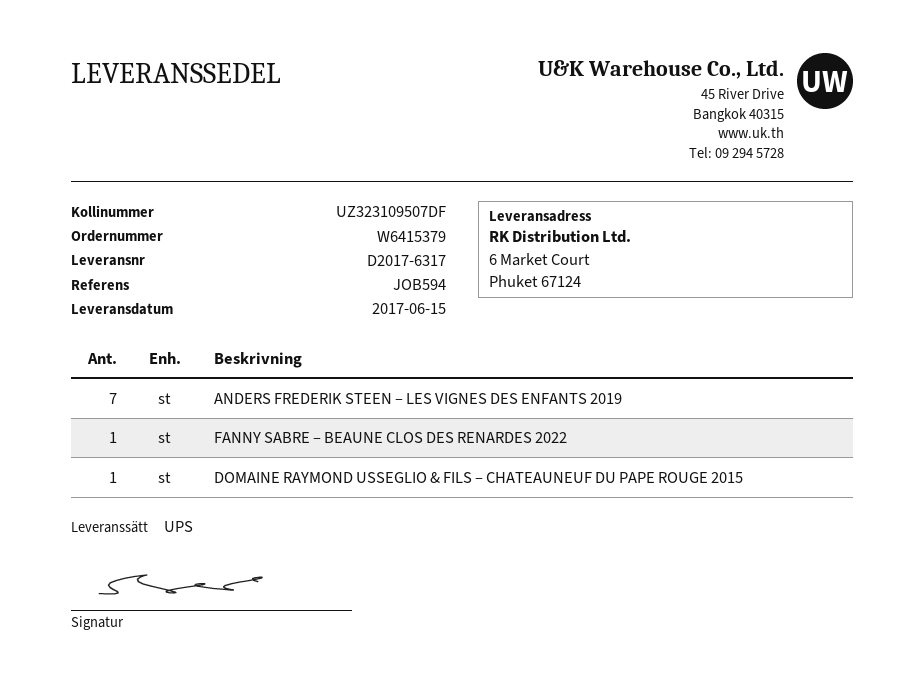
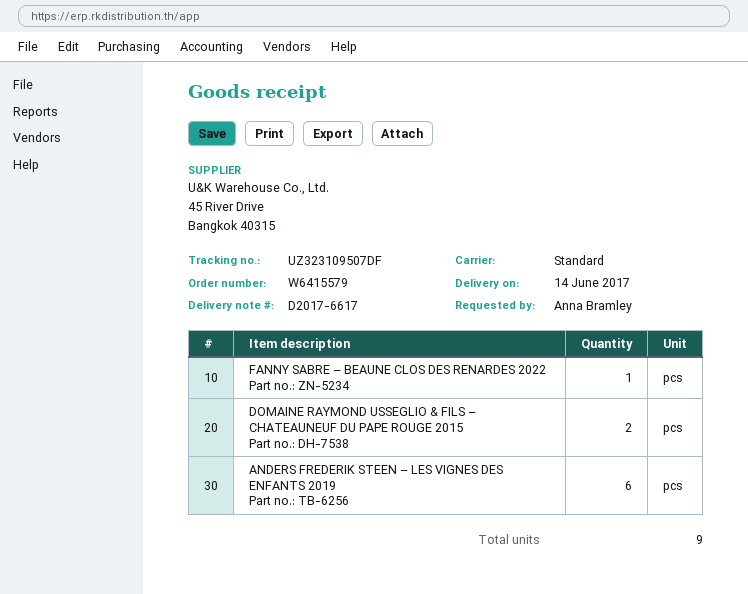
order number: W6415379 -> W6415579
delivery note number: D2017-6317 -> D2017-6617
delivery date: 2017-06-15 -> 2017-06-14
shipping method: UPS -> standard
ANDERS FREDERIK STEEN – LES VIGNES DES ENFANTS 2019: 7 -> 6
DOMAINE RAYMOND USSEGLIO & FILS – CHATEAUNEUF DU PAPE ROUGE 2015: 1 -> 2

